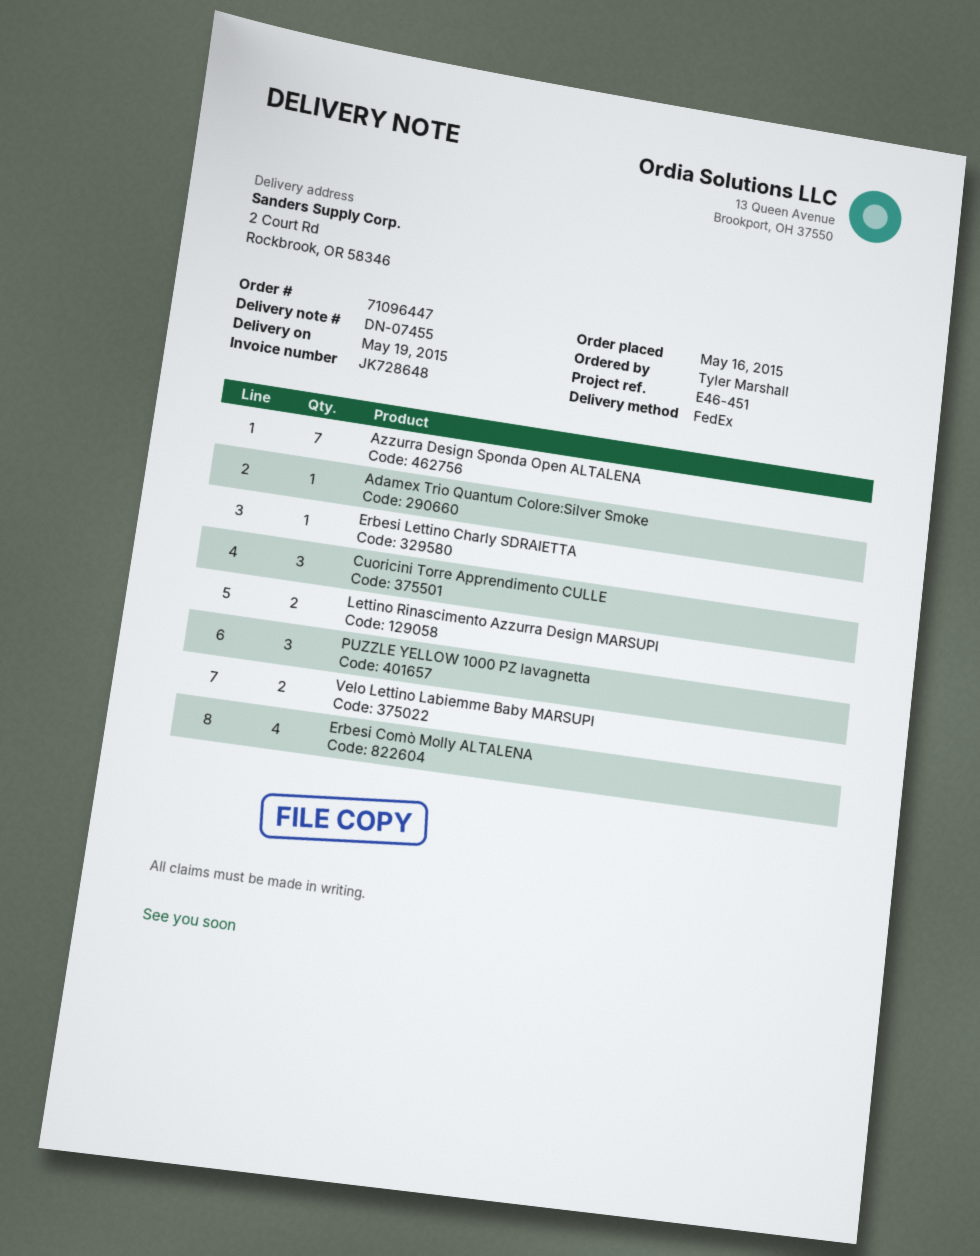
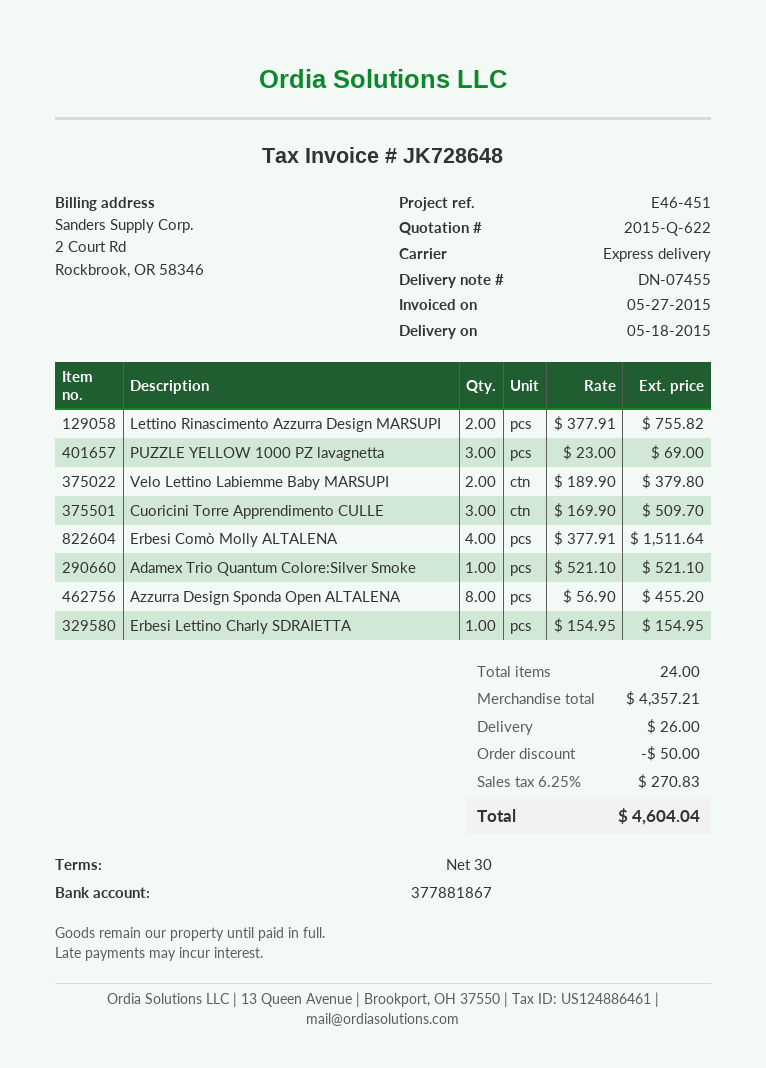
delivery date: 2015-05-19 -> 2015-05-18
shipping method: FedEx -> express
Azzurra Design Sponda Open ALTALENA: 7 -> 8

